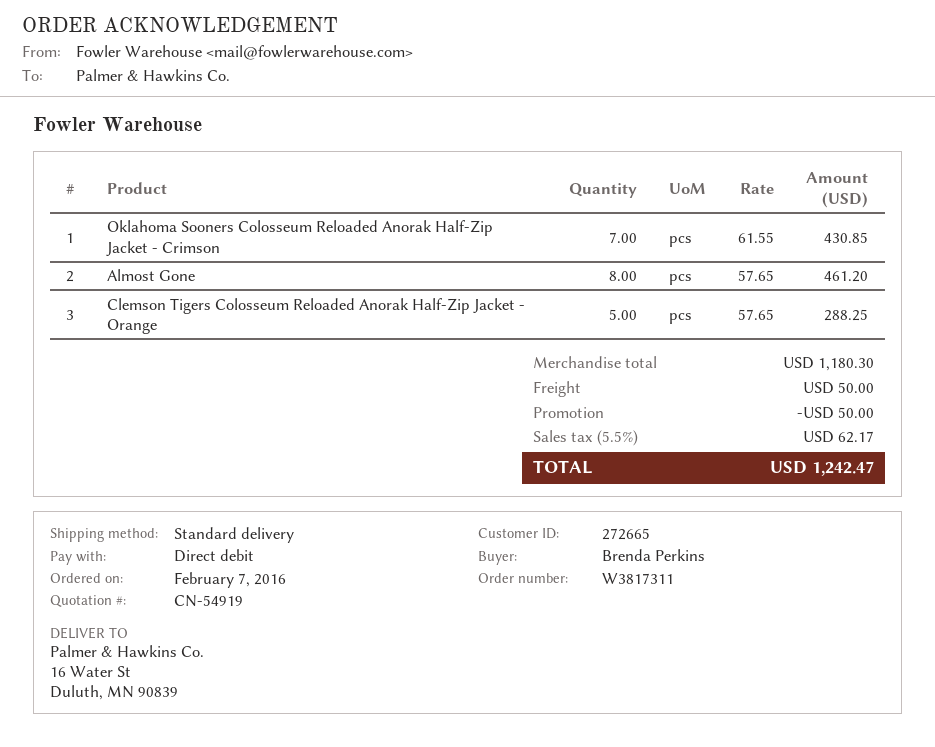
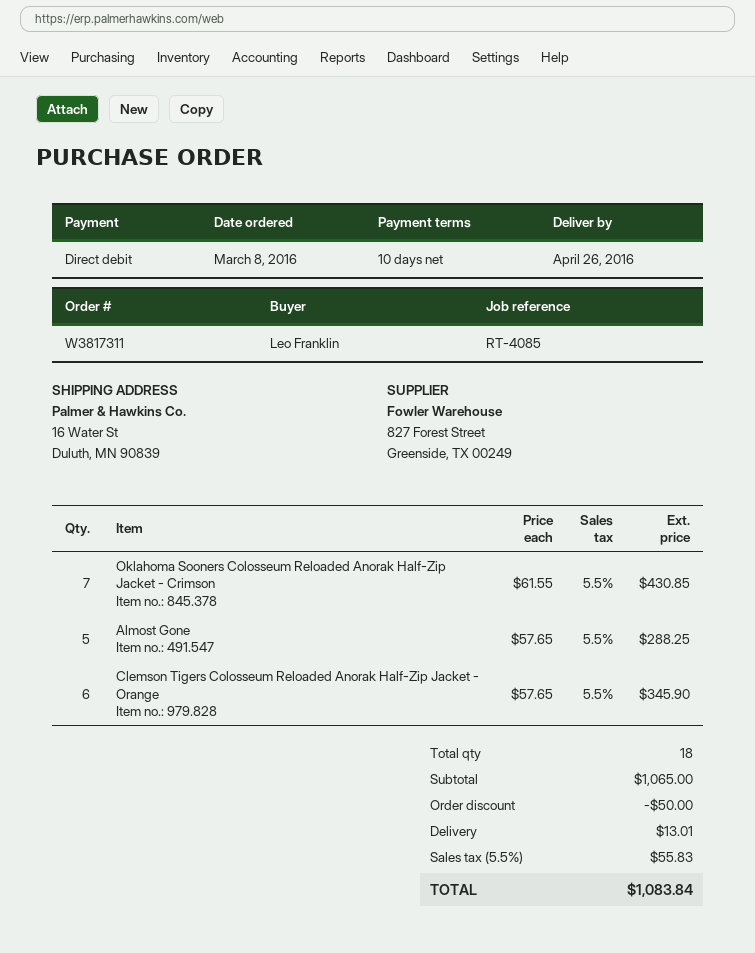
order date: 2016-02-07 -> 2016-03-08
ordered by: Brenda Perkins -> Leo Franklin
Almost Gone: 8 x 57.65 = 461.20 -> 5 x 57.65 = 288.25
Clemson Tigers Colosseum Reloaded Anorak Half-Zip Jacket - Orange: 5 x 57.65 = 288.25 -> 6 x 57.65 = 345.90
subtotal: 1180.30 -> 1065.00
shipping: 50.00 -> 13.01
tax: 5.5% = 62.17 -> 5.5% = 55.83
total: 1242.47 -> 1083.84

